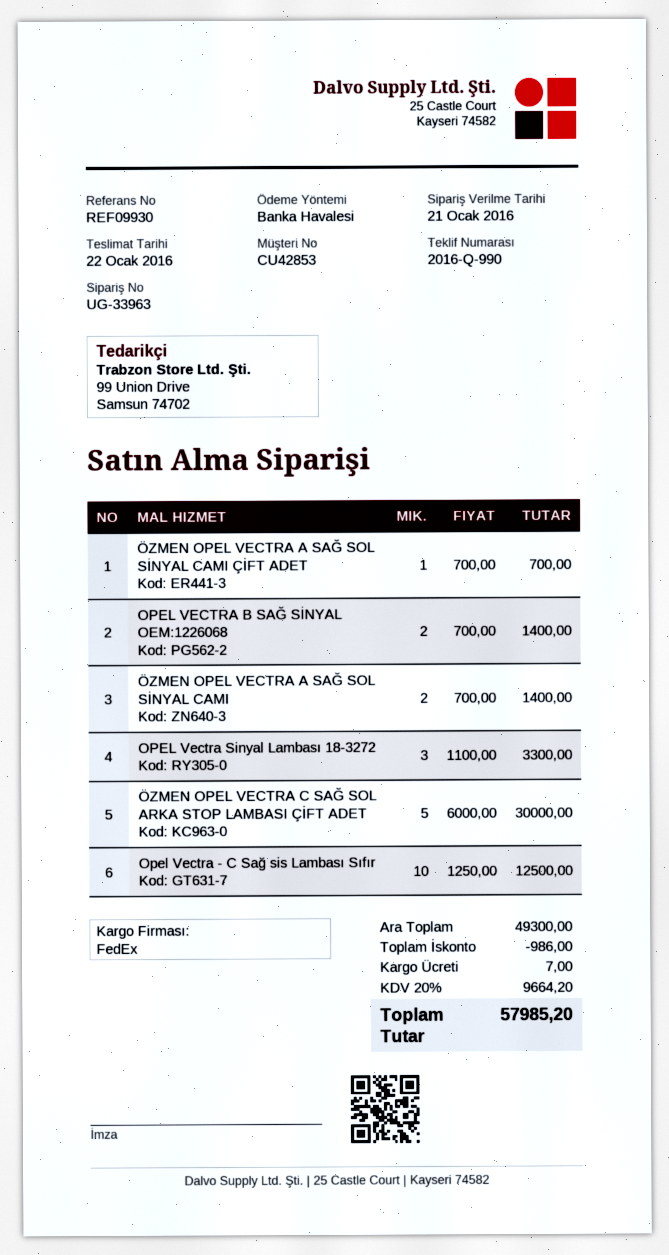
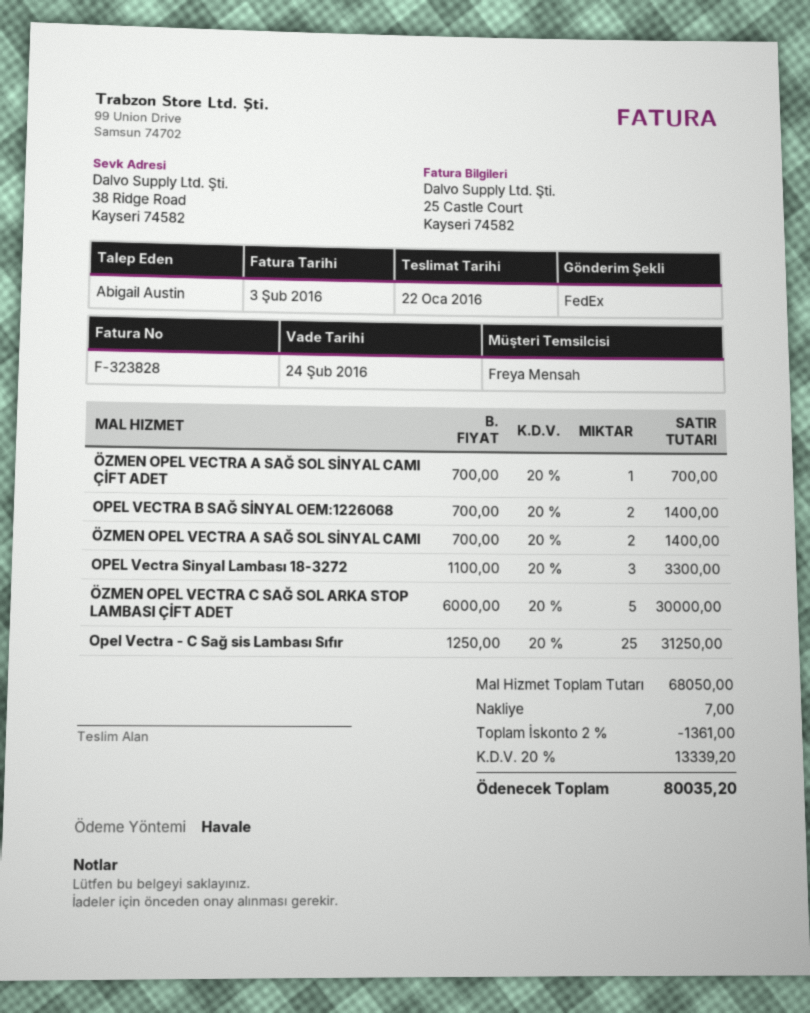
Opel Vectra - C Sağ sis Lambası Sıfır: 10 x 1250.00 = 12500.00 -> 25 x 1250.00 = 31250.00
subtotal: 49300.00 -> 68050.00
discount: 986.00 -> 1361.00
tax: 20% = 9664.20 -> 20% = 13339.20
total: 57985.20 -> 80035.20

